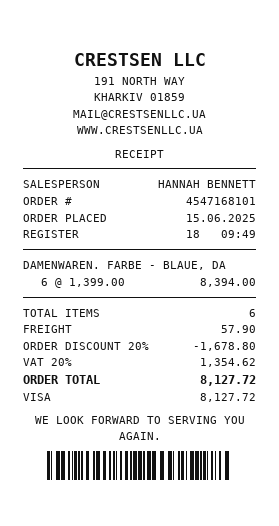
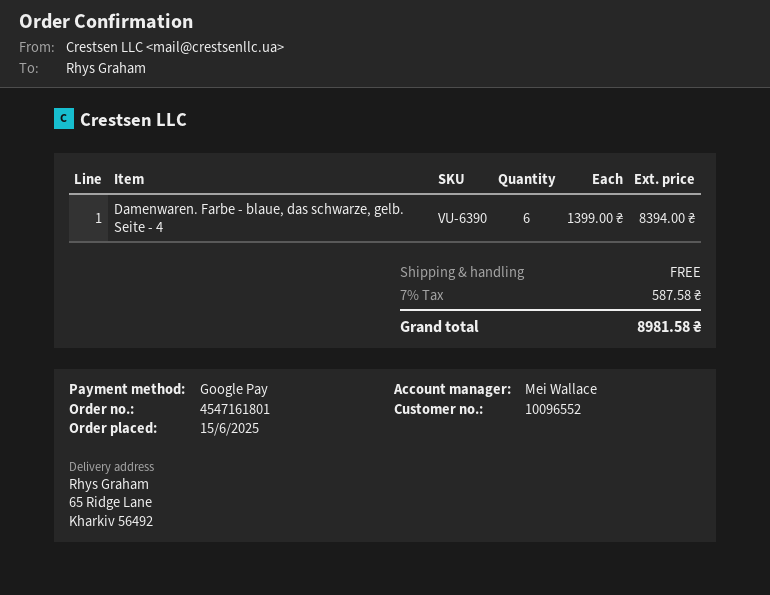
order number: 4547168101 -> 4547161801
sales rep: HANNAH BENNETT -> Mei Wallace
payment method: Visa -> Google Pay
discount: 20% = 1678.80 -> none
shipping: 57.90 -> 0.00
tax: 20% = 1354.62 -> 7% = 587.58
total: 8127.72 -> 8981.58

